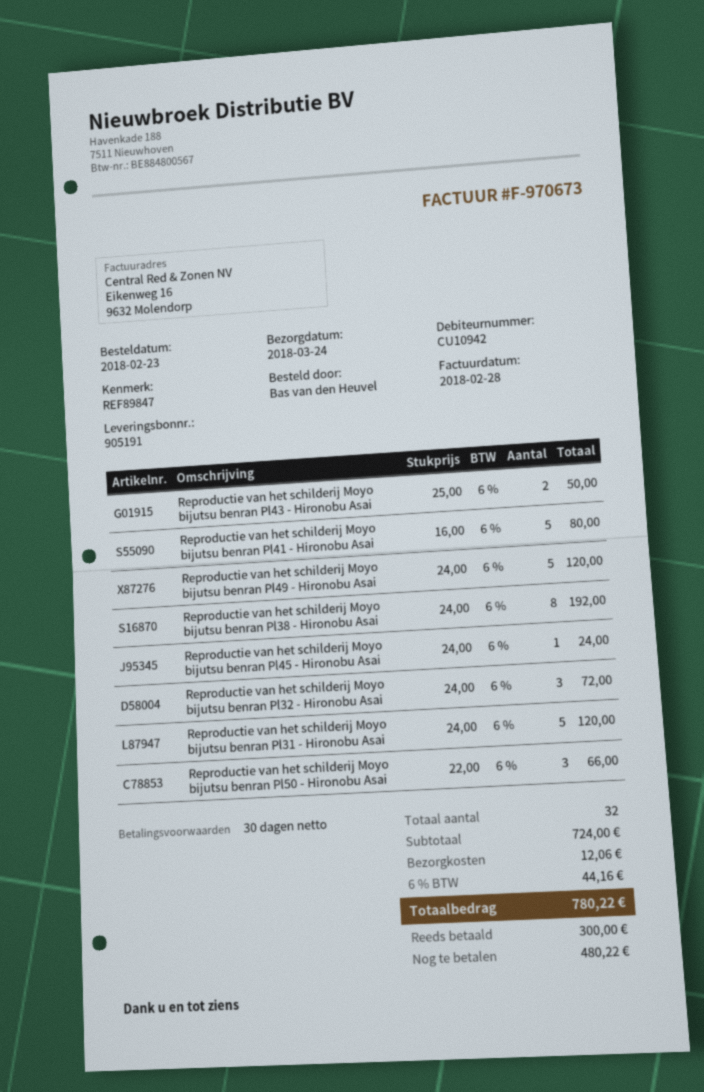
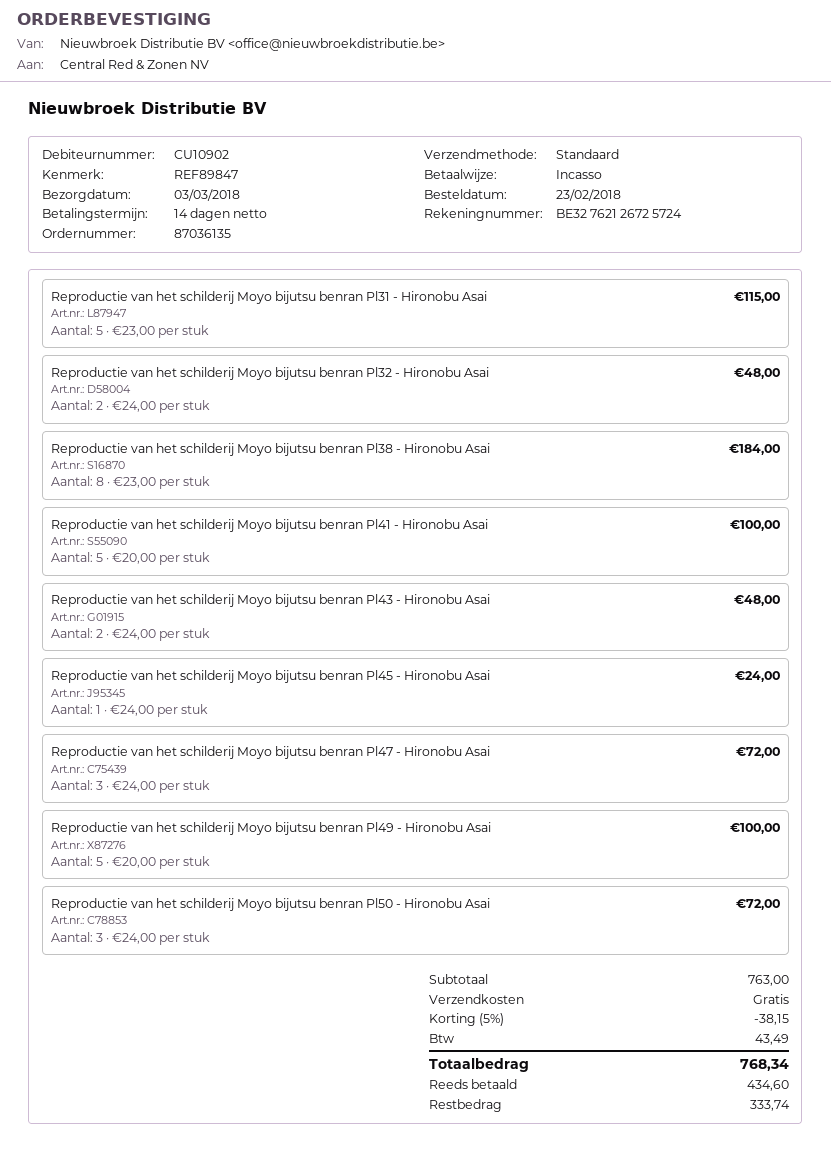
delivery date: 2018-03-24 -> 2018-03-03
payment terms: 30 days -> 14 days
customer number: CU10942 -> CU10902
Reproductie van het schilderij Moyo bijutsu benran Pl43 - Hironobu Asai: 2 x 25.00 = 50.00 -> 2 x 24.00 = 48.00
Reproductie van het schilderij Moyo bijutsu benran Pl41 - Hironobu Asai: 5 x 16.00 = 80.00 -> 5 x 20.00 = 100.00
Reproductie van het schilderij Moyo bijutsu benran Pl49 - Hironobu Asai: 5 x 24.00 = 120.00 -> 5 x 20.00 = 100.00
Reproductie van het schilderij Moyo bijutsu benran Pl38 - Hironobu Asai: 8 x 24.00 = 192.00 -> 8 x 23.00 = 184.00
Reproductie van het schilderij Moyo bijutsu benran Pl32 - Hironobu Asai: 3 x 24.00 = 72.00 -> 2 x 24.00 = 48.00
Reproductie van het schilderij Moyo bijutsu benran Pl31 - Hironobu Asai: 5 x 24.00 = 120.00 -> 5 x 23.00 = 115.00
Reproductie van het schilderij Moyo bijutsu benran Pl50 - Hironobu Asai: 3 x 22.00 = 66.00 -> 3 x 24.00 = 72.00
Reproductie van het schilderij Moyo bijutsu benran Pl47 - Hironobu Asai: none -> 3 x 24.00 = 72.00
subtotal: 724.00 -> 763.00
discount: none -> 5% = 38.15
shipping: 12.06 -> 0.00
tax: 44.16 -> 43.49
total: 780.22 -> 768.34
deposit: 300.00 -> 434.60
balance: 480.22 -> 333.74

